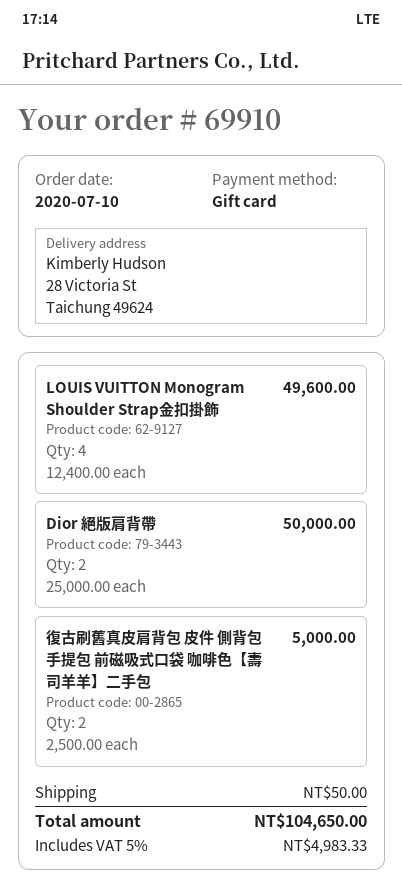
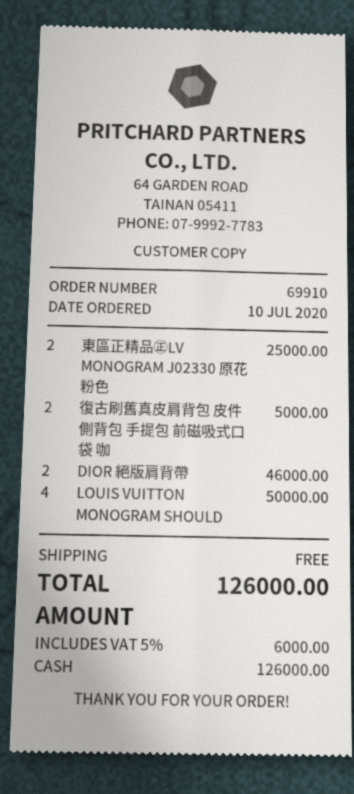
payment method: gift card -> cash
LOUIS VUITTON Monogram Shoulder Strap金扣掛飾: 4 for 49600.00 -> 4 for 50000.00
Dior 絕版肩背帶: 2 for 50000.00 -> 2 for 46000.00
東區正精品㊣LV MONOGRAM J02330 原花粉色: none -> 2 for 25000.00
shipping: 50.00 -> 0.00
tax: 5% = 4983.33 -> 5% = 6000.00
total: 104650.00 -> 126000.00

